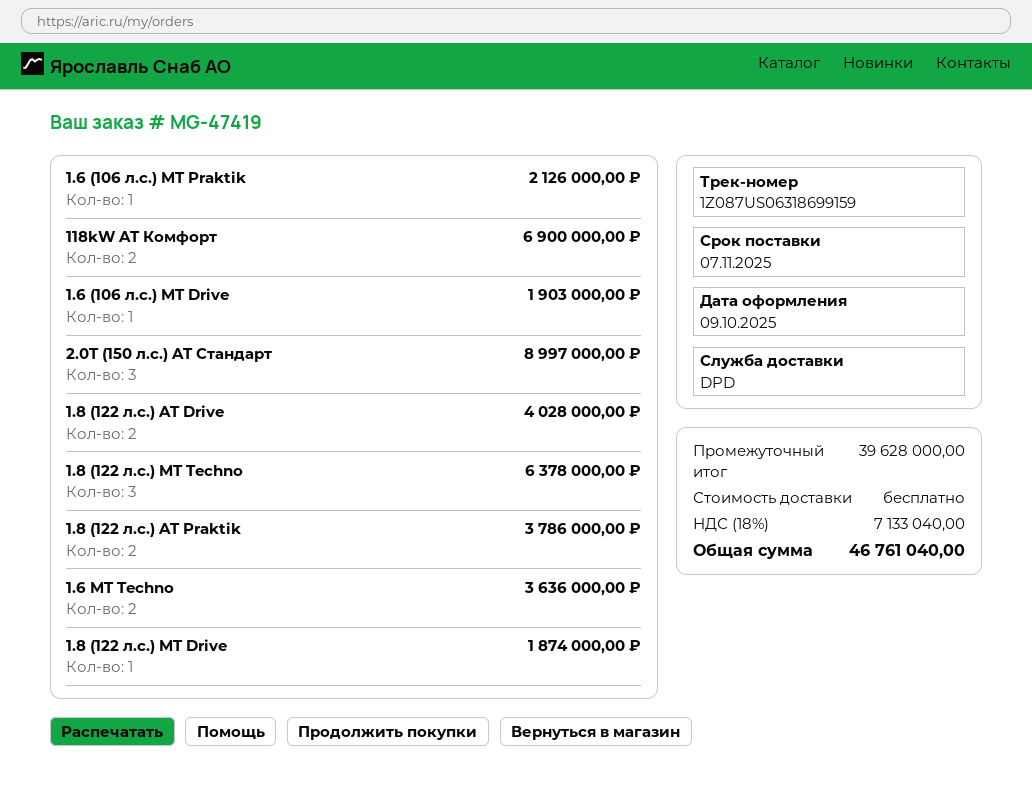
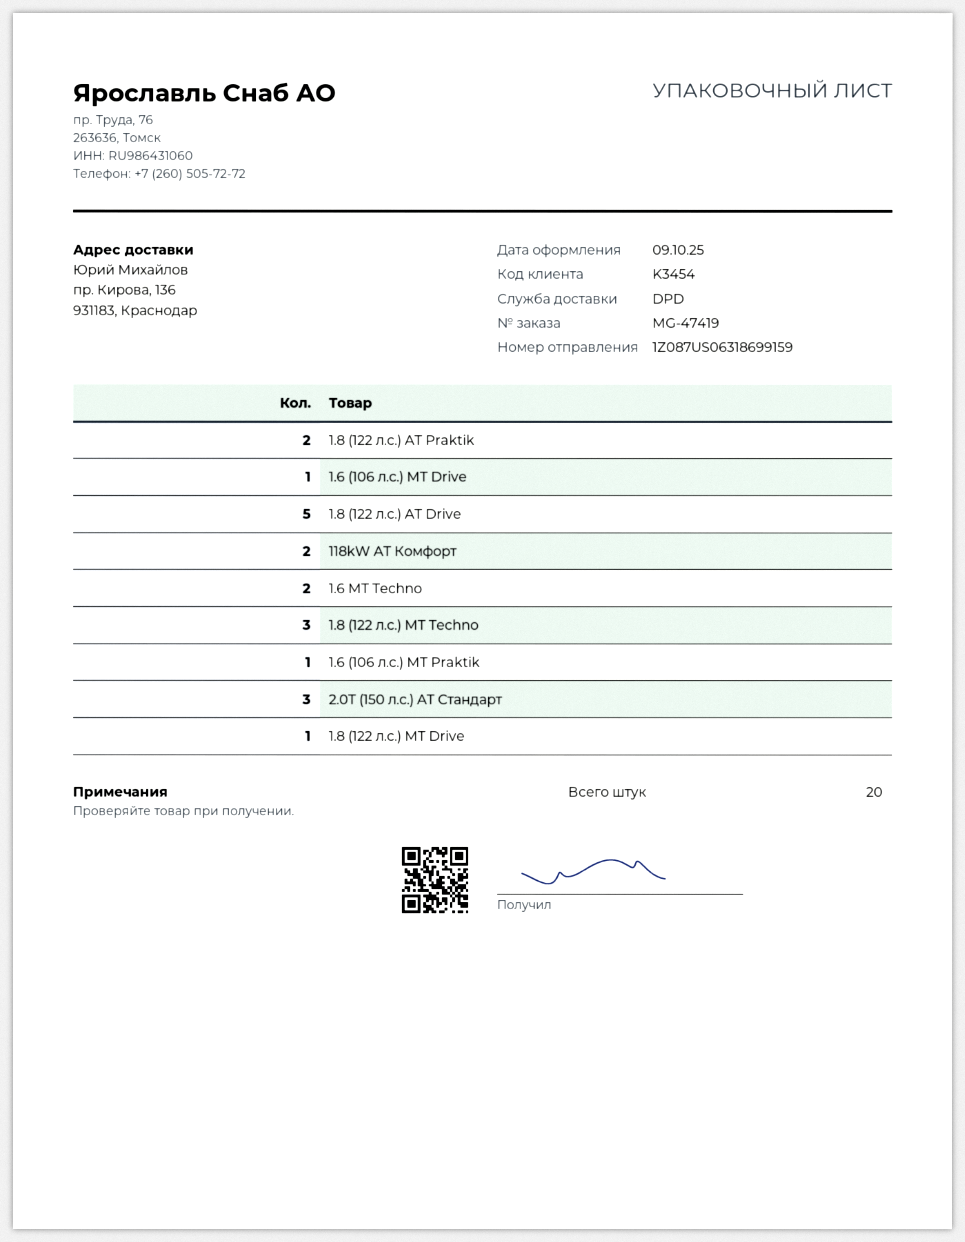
1.8 (122 л.с.) AT Drive: 2 -> 5

